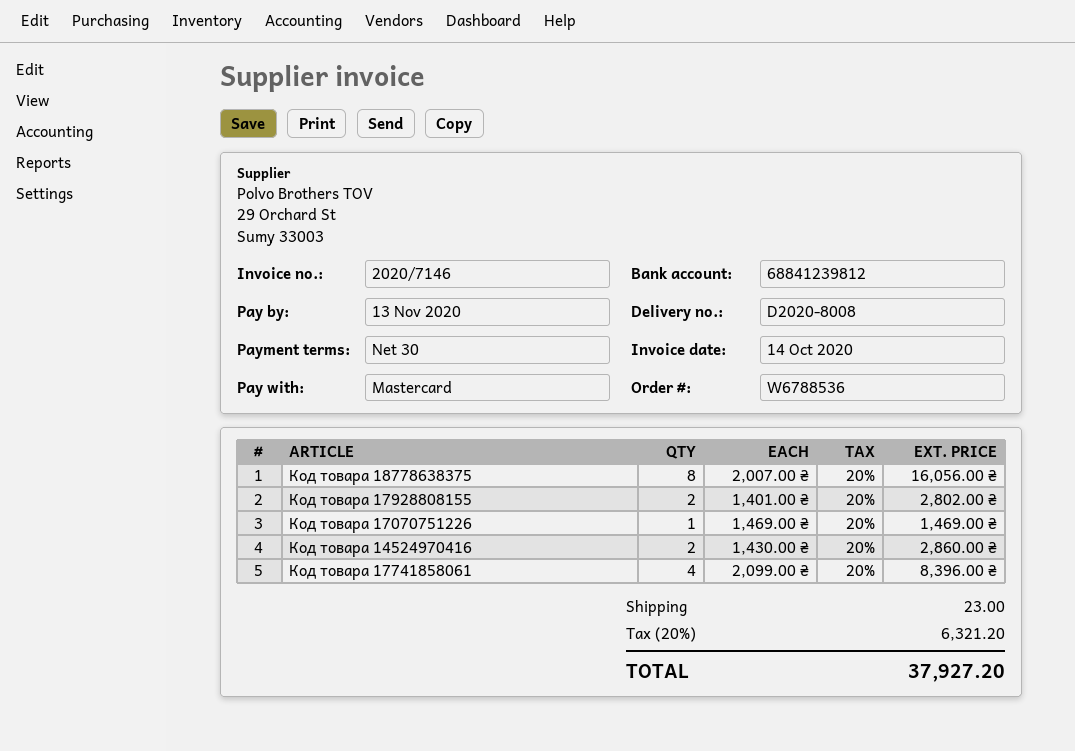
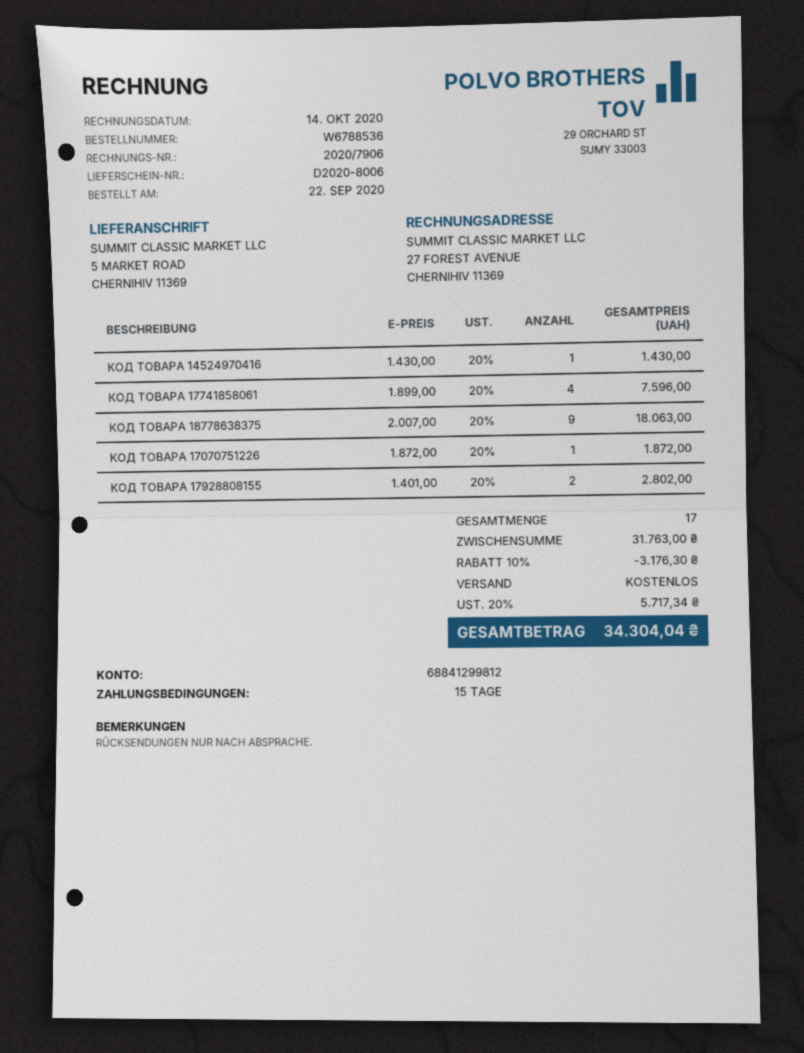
delivery note number: D2020-8008 -> D2020-8006
invoice number: 2020/7146 -> 2020/7906
payment terms: 30 days -> 15 days
bank account: 68841239812 -> 68841299812
Код товара 18778638375: 8 x 2007.00 = 16056.00 -> 9 x 2007.00 = 18063.00
Код товара 17070751226: 1 x 1469.00 = 1469.00 -> 1 x 1872.00 = 1872.00
Код товара 14524970416: 2 x 1430.00 = 2860.00 -> 1 x 1430.00 = 1430.00
Код товара 17741858061: 4 x 2099.00 = 8396.00 -> 4 x 1899.00 = 7596.00
discount: none -> 10% = 3176.30
shipping: 23.00 -> 0.00
tax: 20% = 6321.20 -> 20% = 5717.34
total: 37927.20 -> 34304.04

